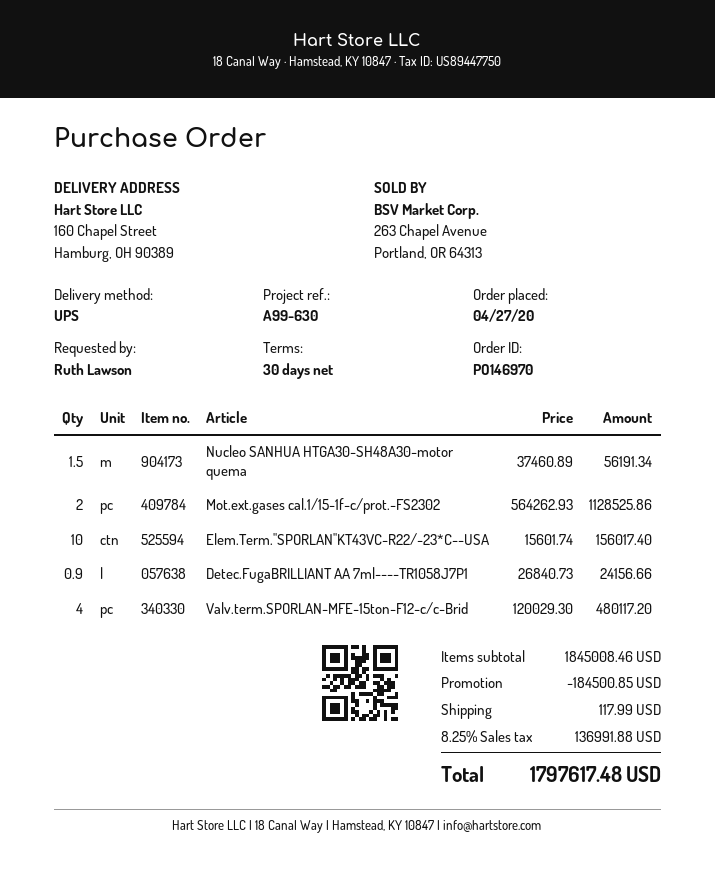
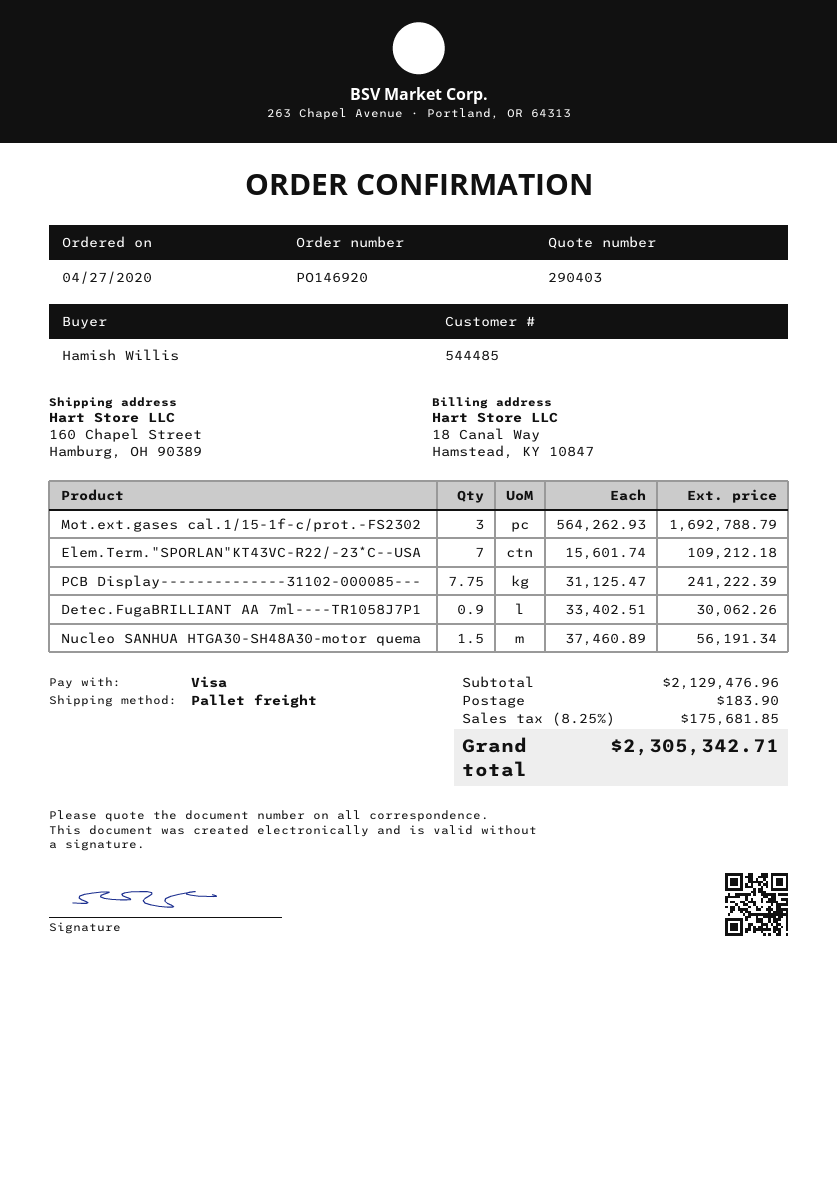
order number: PO146970 -> PO146920
ordered by: Ruth Lawson -> Hamish Willis
shipping method: UPS -> pallet freight
Mot.ext.gases cal.1/15-1f-c/prot.-FS2302: 2 x 564262.93 = 1128525.86 -> 3 x 564262.93 = 1692788.79
Elem.Term."SPORLAN"KT43VC-R22/-23*C--USA: 10 x 15601.74 = 156017.40 -> 7 x 15601.74 = 109212.18
Detec.FugaBRILLIANT AA 7ml----TR1058J7P1: 0.9 x 26840.73 = 24156.66 -> 0.9 x 33402.51 = 30062.26
Valv.term.SPORLAN-MFE-15ton-F12-c/c-Brid: 4 x 120029.30 = 480117.20 -> none
PCB Display--------------31102-000085---: none -> 7.75 x 31125.47 = 241222.39
subtotal: 1845008.46 -> 2129476.96
discount: 184500.85 -> none
shipping: 117.99 -> 183.90
tax: 8.25% = 136991.88 -> 8.25% = 175681.85
total: 1797617.48 -> 2305342.71

